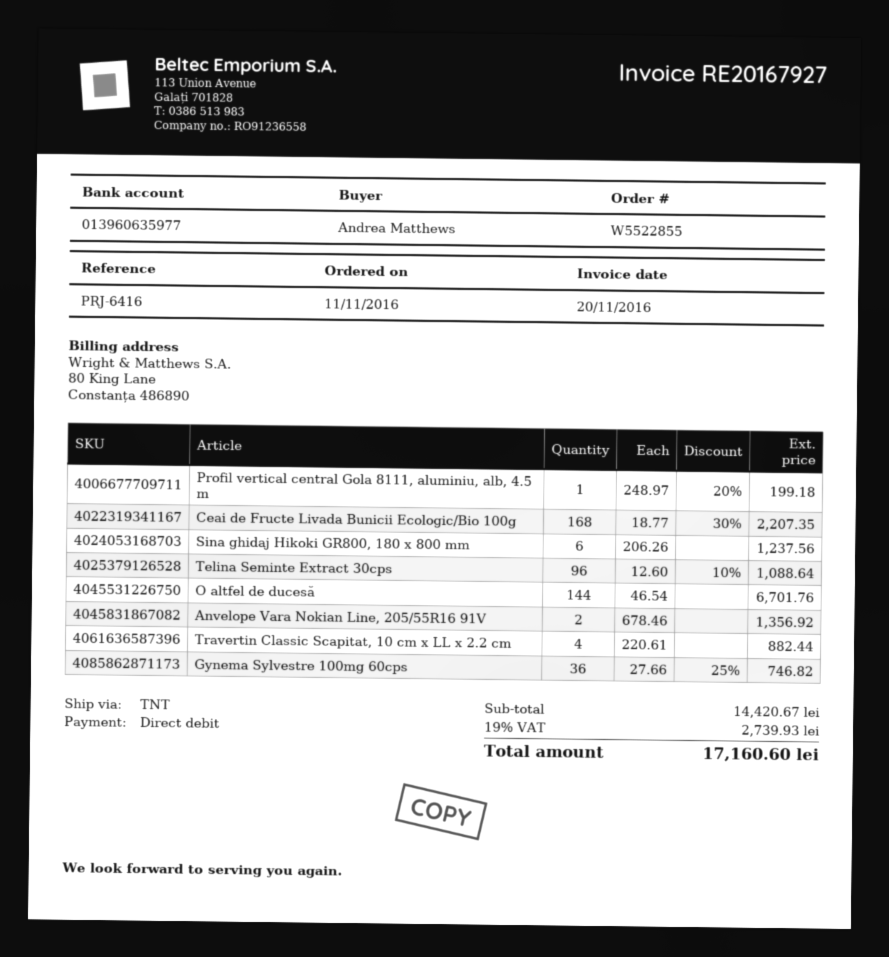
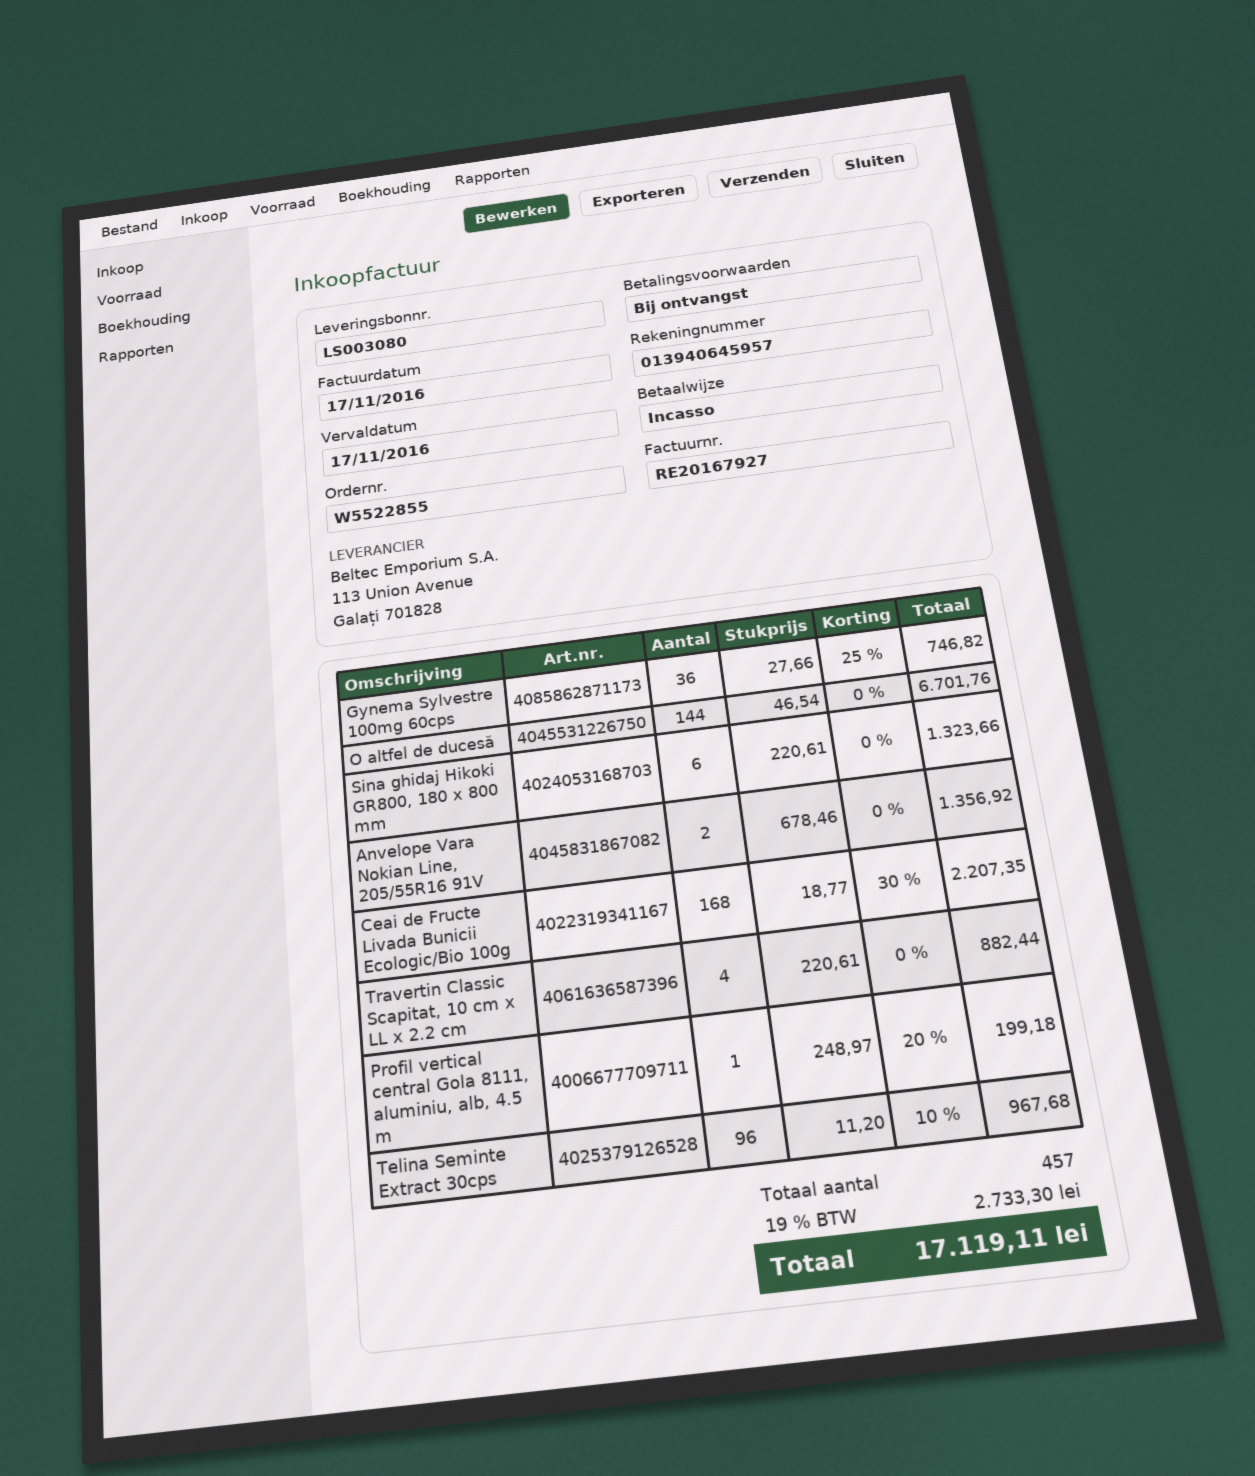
invoice date: 2016-11-20 -> 2016-11-17
bank account: 013960635977 -> 013940645957
Sina ghidaj Hikoki GR800, 180 x 800 mm: 6 x 206.26 = 1237.56 -> 6 x 220.61 = 1323.66
Telina Seminte Extract 30cps: 96 x 12.60 - 10% = 1088.64 -> 96 x 11.20 - 10% = 967.68
tax: 19% = 2739.93 -> 19% = 2733.30
total: 17160.60 -> 17119.11

